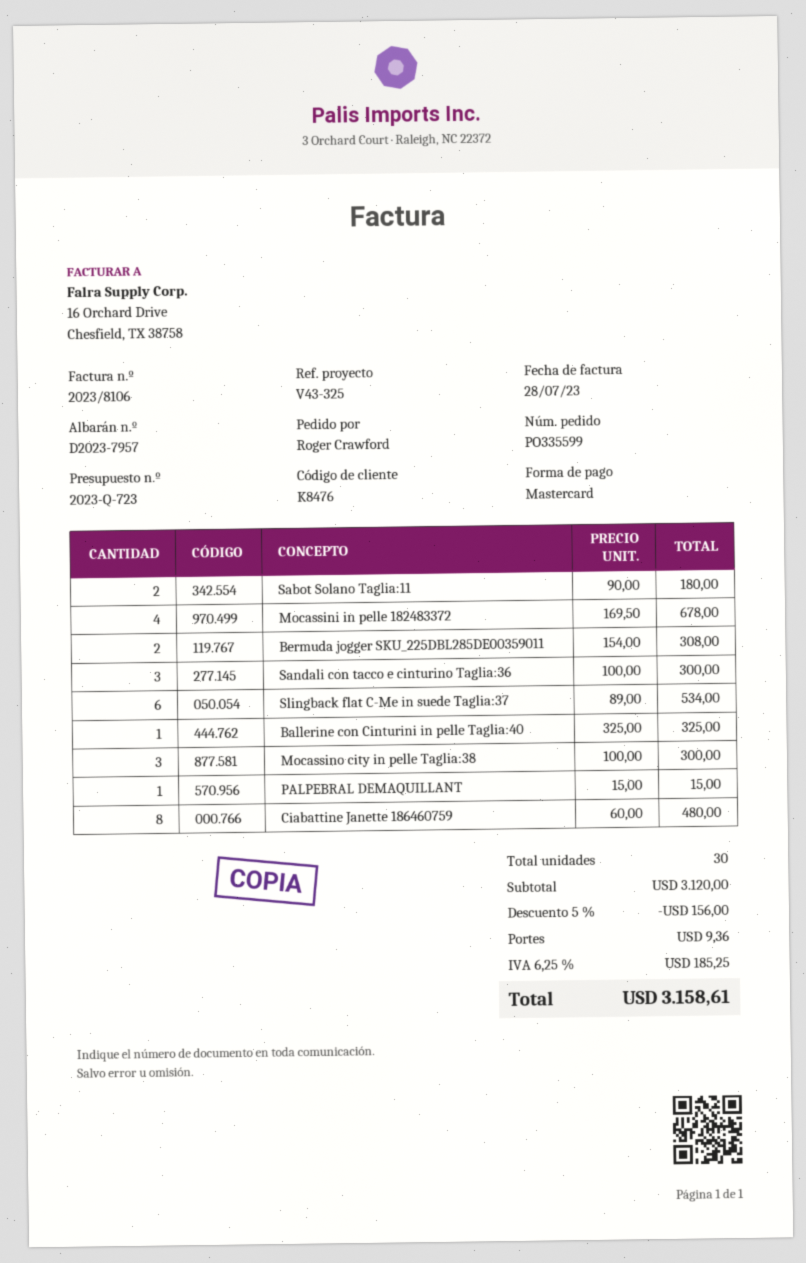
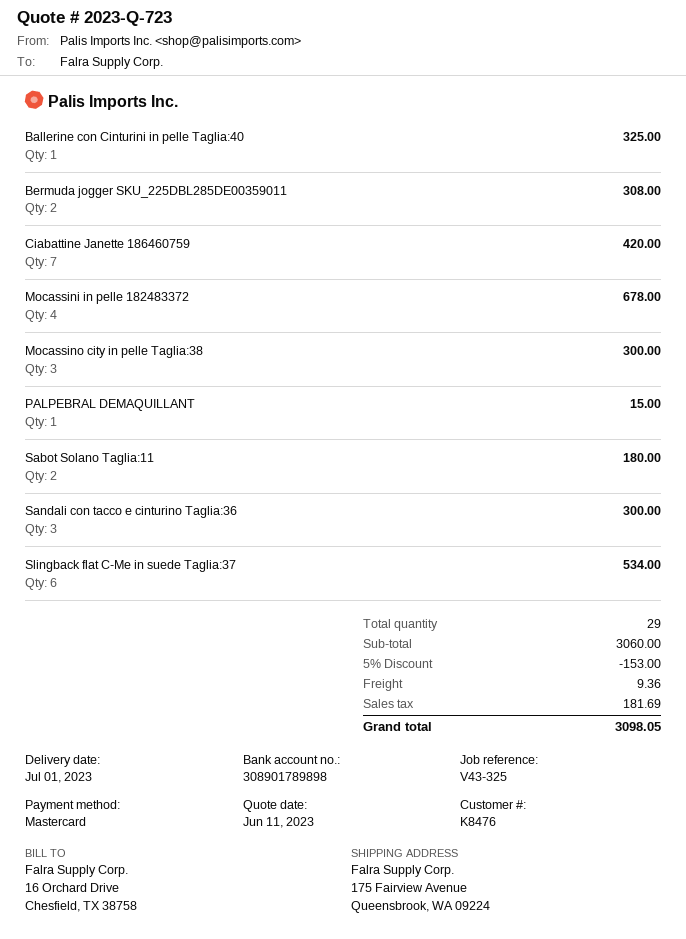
Ciabattine Janette 186460759: 8 for 480.00 -> 7 for 420.00
total quantity: 30 -> 29
subtotal: 3120.00 -> 3060.00
discount: 5% = 156.00 -> 5% = 153.00
tax: 185.25 -> 181.69
total: 3158.61 -> 3098.05

